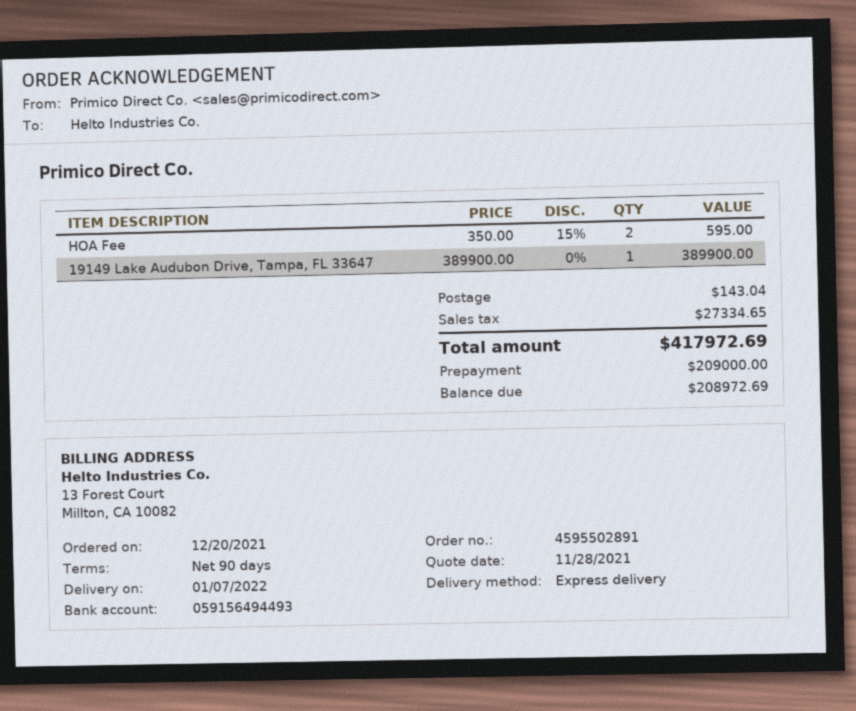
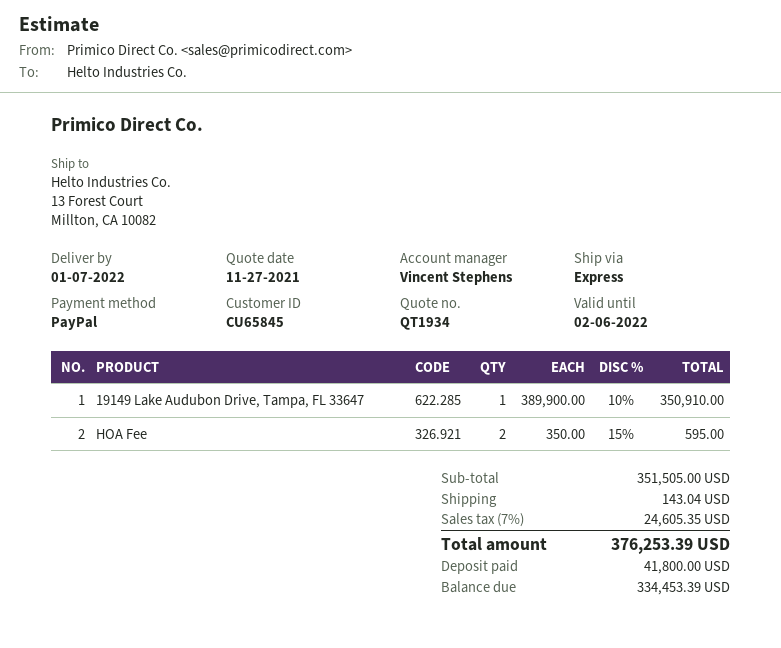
quote date: 2021-11-28 -> 2021-11-27
19149 Lake Audubon Drive, Tampa, FL 33647: 1 x 389900.00 = 389900.00 -> 1 x 389900.00 - 10% = 350910.00
tax: 27334.65 -> 24605.35
total: 417972.69 -> 376253.39
deposit: 209000.00 -> 41800.00
balance: 208972.69 -> 334453.39

